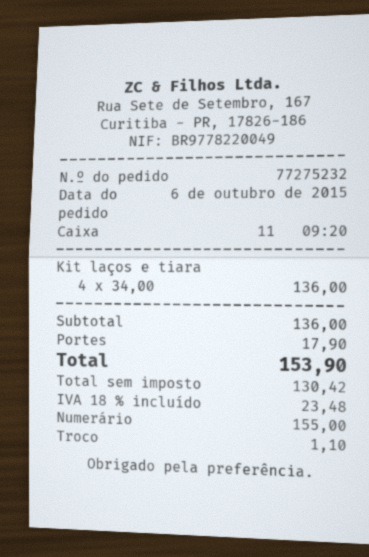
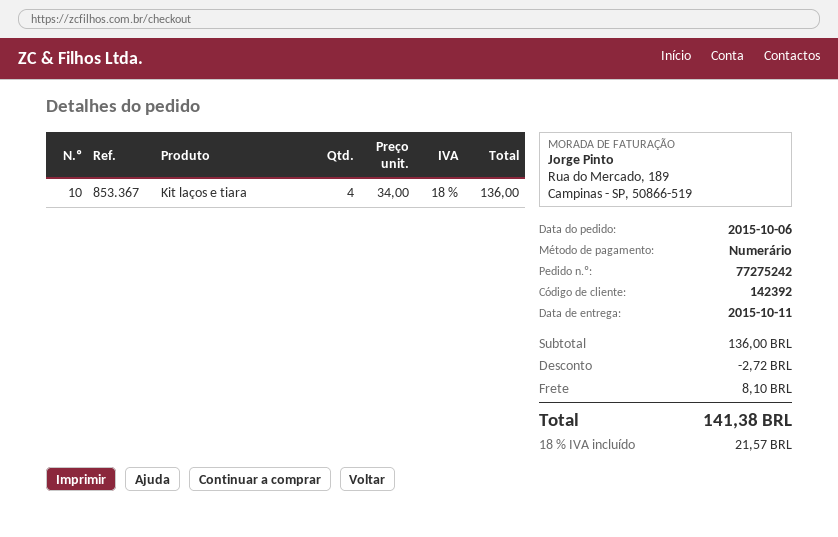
order number: 77275232 -> 77275242
discount: none -> 2.72
shipping: 17.90 -> 8.10
tax: 18% = 23.48 -> 18% = 21.57
total: 153.90 -> 141.38

